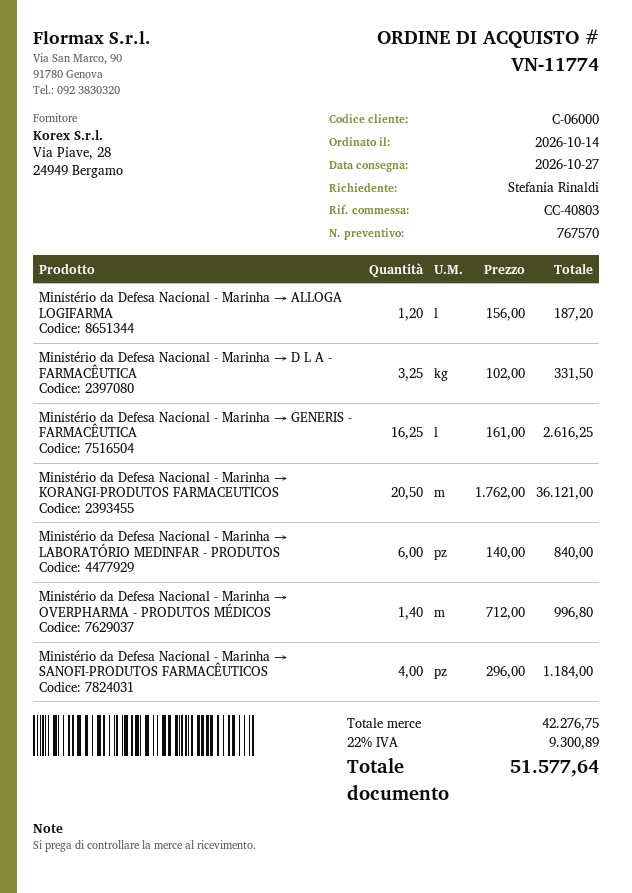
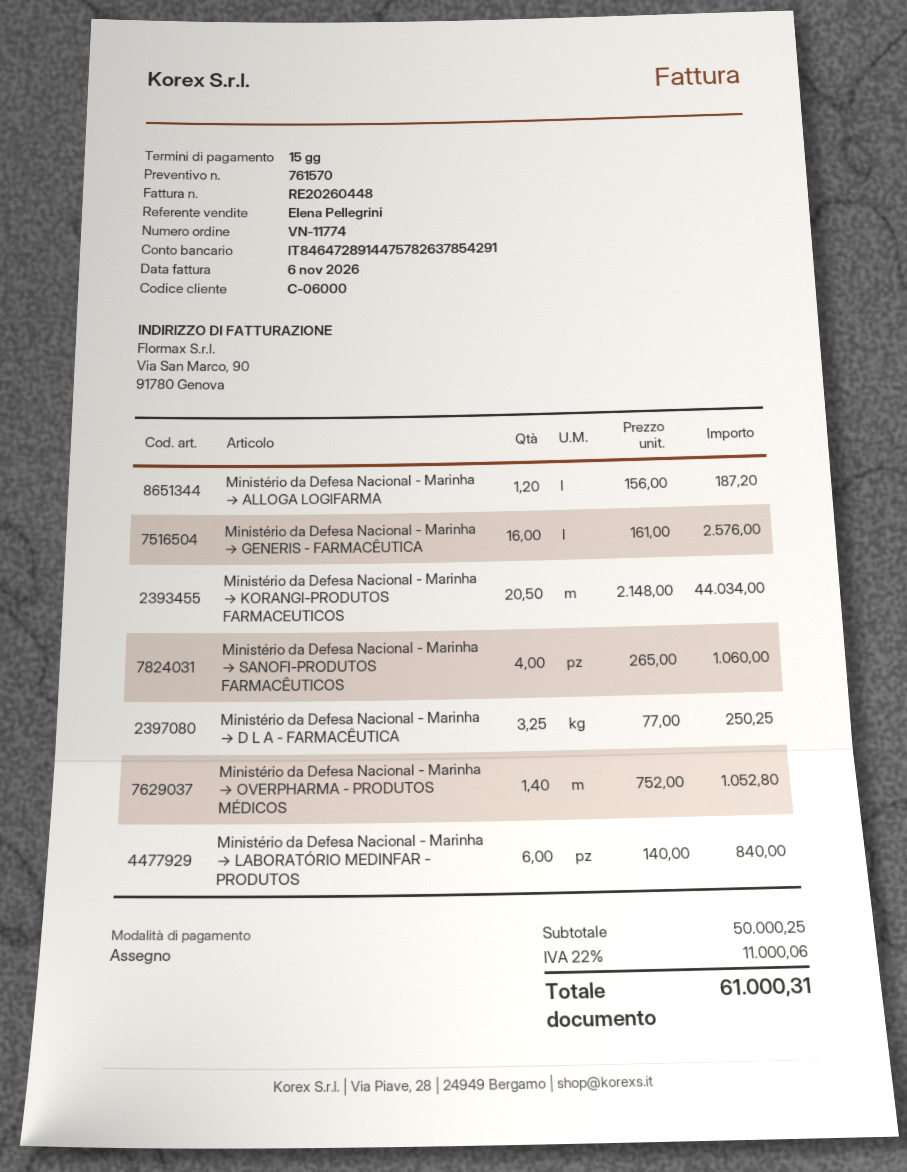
quote number: 767570 -> 761570
Ministério da Defesa Nacional - Marinha → D L A - FARMACÊUTICA: 3.25 x 102.00 = 331.50 -> 3.25 x 77.00 = 250.25
Ministério da Defesa Nacional - Marinha → GENERIS - FARMACÊUTICA: 16.25 x 161.00 = 2616.25 -> 16 x 161.00 = 2576.00
Ministério da Defesa Nacional - Marinha → KORANGI-PRODUTOS FARMACEUTICOS: 20.5 x 1762.00 = 36121.00 -> 20.5 x 2148.00 = 44034.00
Ministério da Defesa Nacional - Marinha → OVERPHARMA - PRODUTOS MÉDICOS: 1.4 x 712.00 = 996.80 -> 1.4 x 752.00 = 1052.80
Ministério da Defesa Nacional - Marinha → SANOFI-PRODUTOS FARMACÊUTICOS: 4 x 296.00 = 1184.00 -> 4 x 265.00 = 1060.00
subtotal: 42276.75 -> 50000.25
tax: 22% = 9300.89 -> 22% = 11000.06
total: 51577.64 -> 61000.31

